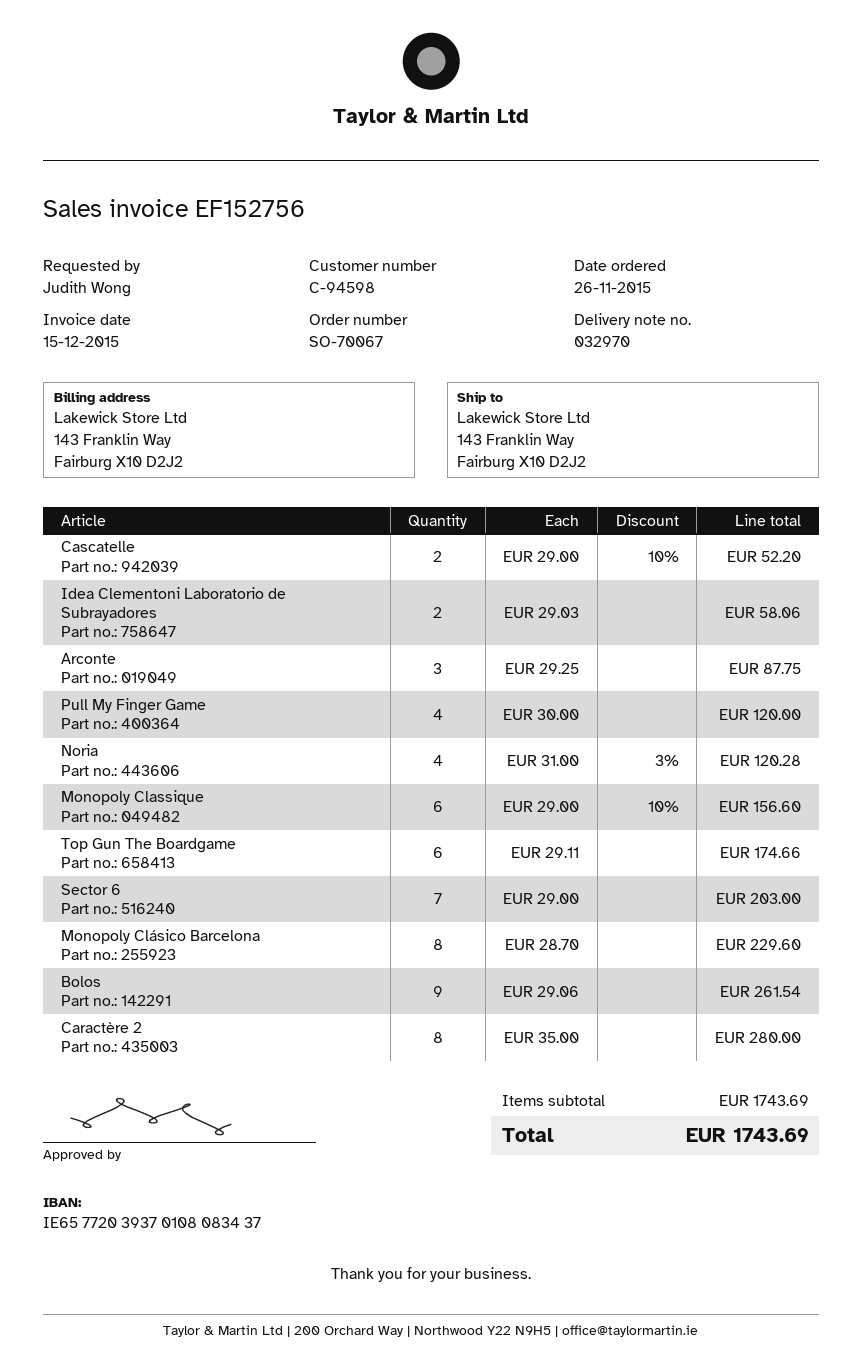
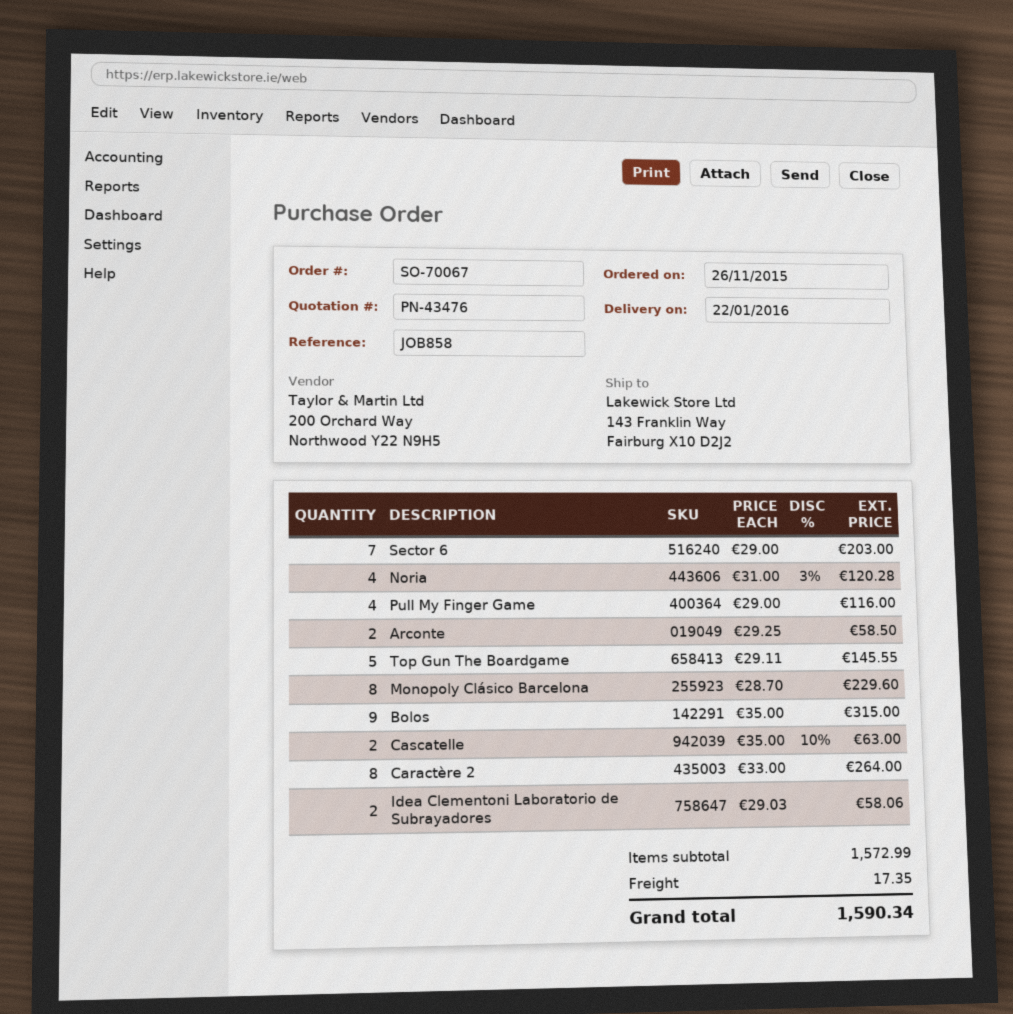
Cascatelle: 2 x 29.00 - 10% = 52.20 -> 2 x 35.00 - 10% = 63.00
Arconte: 3 x 29.25 = 87.75 -> 2 x 29.25 = 58.50
Pull My Finger Game: 4 x 30.00 = 120.00 -> 4 x 29.00 = 116.00
Monopoly Classique: 6 x 29.00 - 10% = 156.60 -> none
Top Gun The Boardgame: 6 x 29.11 = 174.66 -> 5 x 29.11 = 145.55
Bolos: 9 x 29.06 = 261.54 -> 9 x 35.00 = 315.00
Caractère 2: 8 x 35.00 = 280.00 -> 8 x 33.00 = 264.00
subtotal: 1743.69 -> 1572.99
shipping: none -> 17.35
total: 1743.69 -> 1590.34

